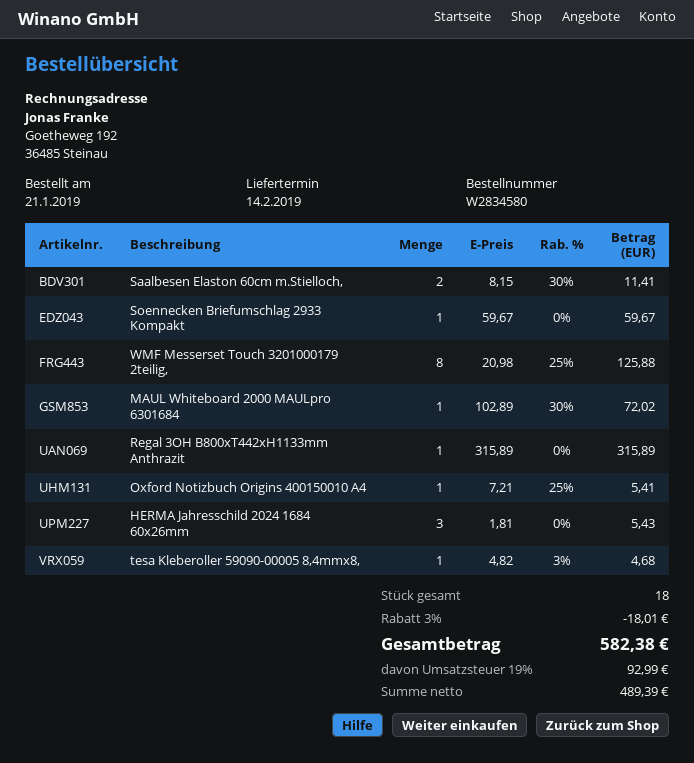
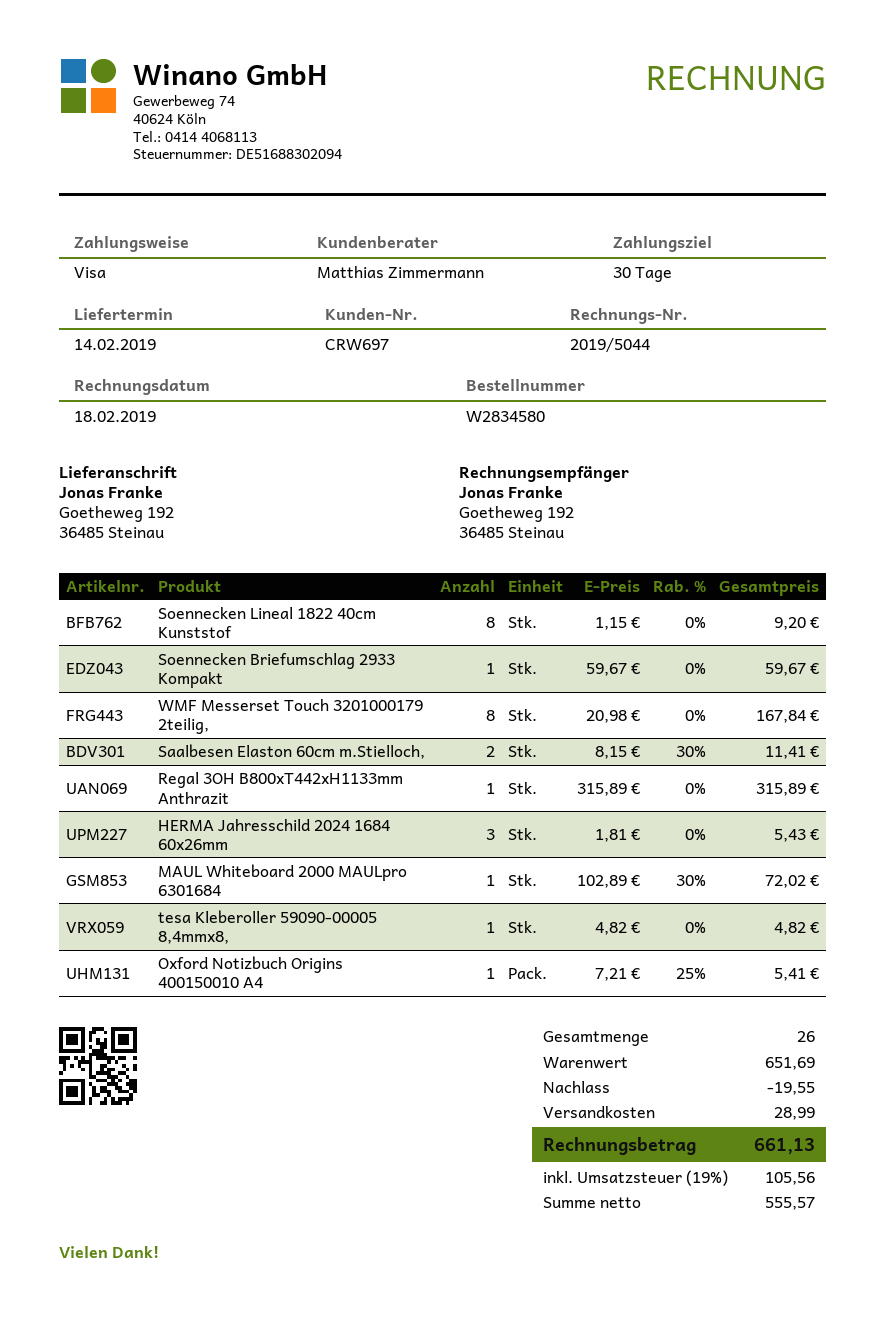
WMF Messerset Touch 3201000179 2teilig,: 8 x 20.98 - 25% = 125.88 -> 8 x 20.98 = 167.84
tesa Kleberoller 59090-00005 8,4mmx8,: 1 x 4.82 - 3% = 4.68 -> 1 x 4.82 = 4.82
Soennecken Lineal 1822 40cm Kunststof: none -> 8 x 1.15 = 9.20
total quantity: 18 -> 26
discount: 18.01 -> 19.55
shipping: none -> 28.99
net: 489.39 -> 555.57
tax: 19% = 92.99 -> 19% = 105.56
total: 582.38 -> 661.13

